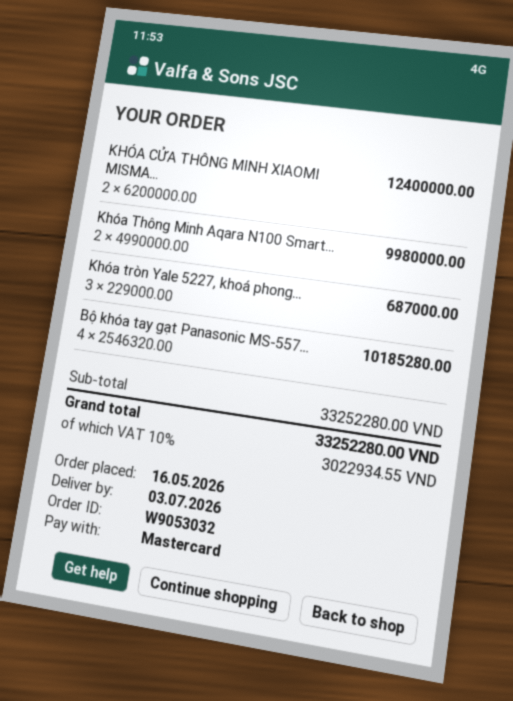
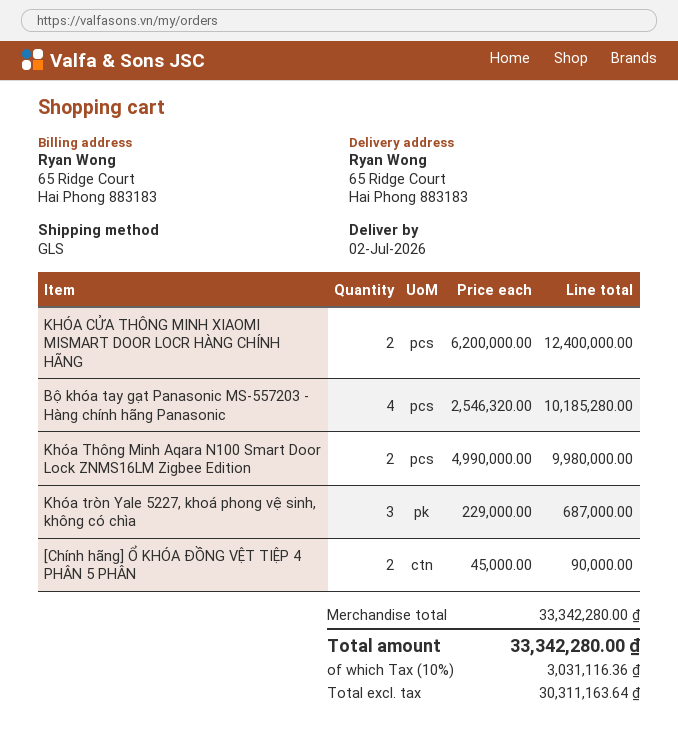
delivery date: 2026-07-03 -> 2026-07-02
[Chính hãng] Ổ KHÓA ĐỒNG VỆT TIỆP 4 PHÂN 5 PHÂN: none -> 2 x 45000.00 = 90000.00
subtotal: 33252280.00 -> 33342280.00
tax: 10% = 3022934.55 -> 10% = 3031116.36
total: 33252280.00 -> 33342280.00

